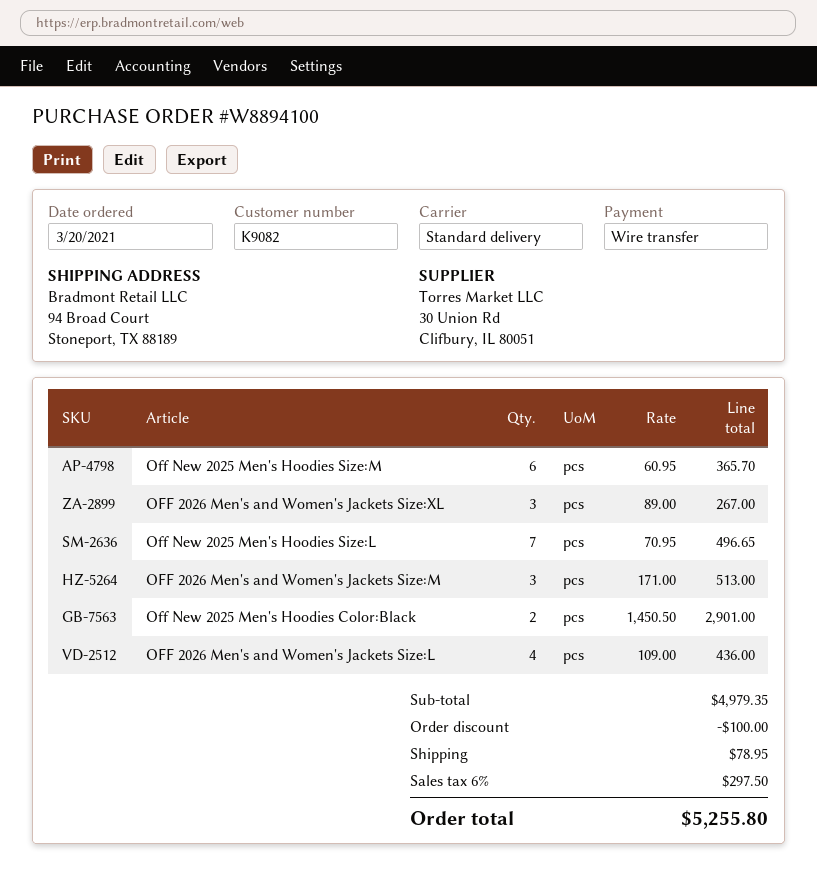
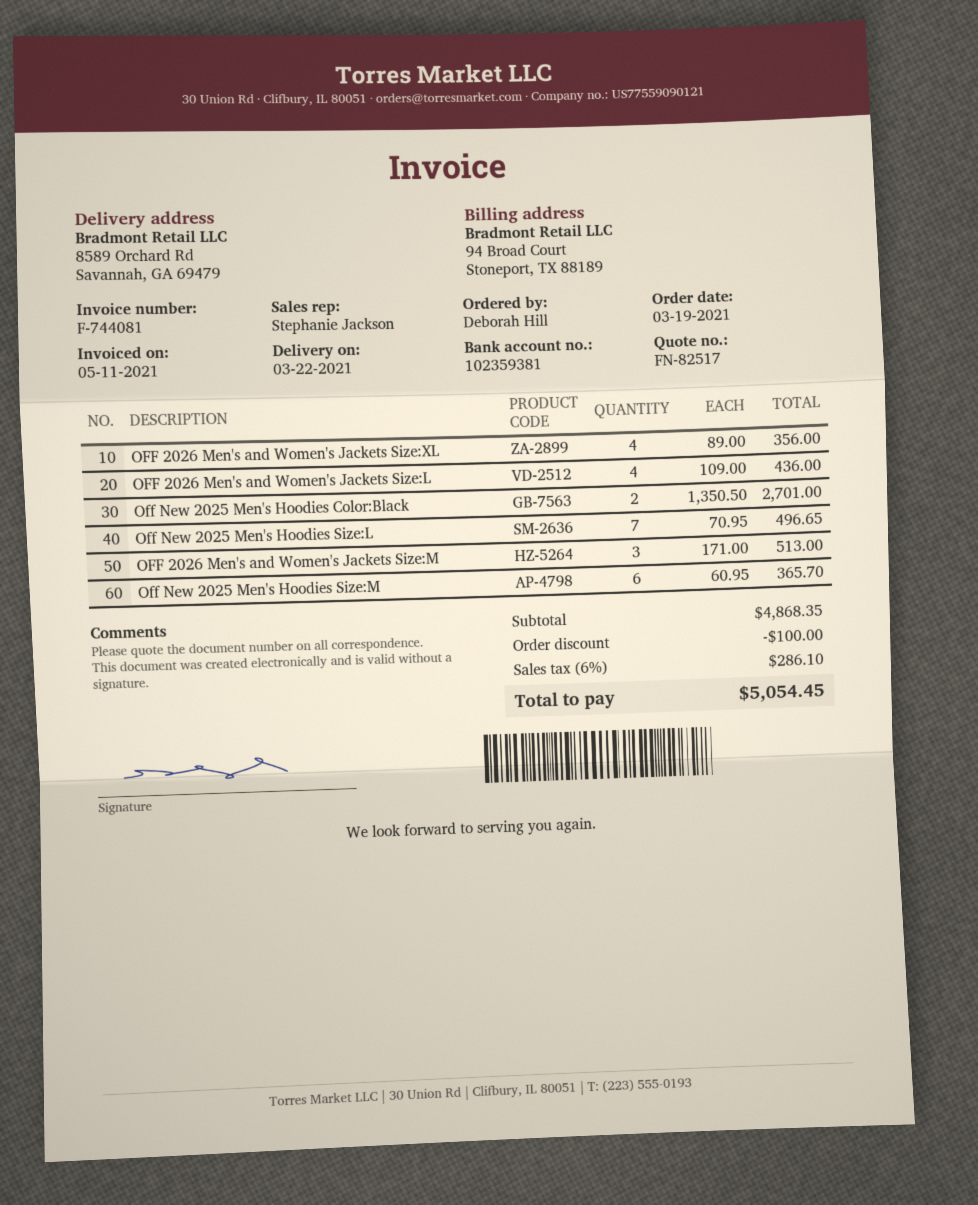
order date: 2021-03-20 -> 2021-03-19
ship to: 94 Broad Court, Stoneport, TX 88189 -> 8589 Orchard Rd, Savannah, GA 69479
OFF 2026 Men's and Women's Jackets Size:XL: 3 x 89.00 = 267.00 -> 4 x 89.00 = 356.00
Off New 2025 Men's Hoodies Color:Black: 2 x 1450.50 = 2901.00 -> 2 x 1350.50 = 2701.00
subtotal: 4979.35 -> 4868.35
shipping: 78.95 -> none
tax: 6% = 297.50 -> 6% = 286.10
total: 5255.80 -> 5054.45

